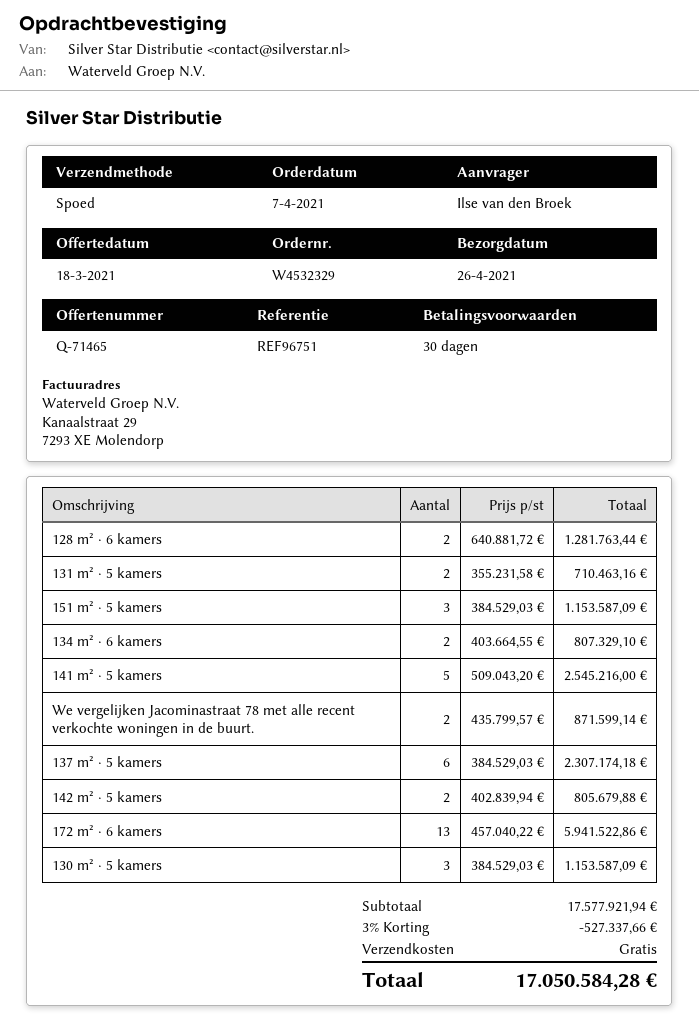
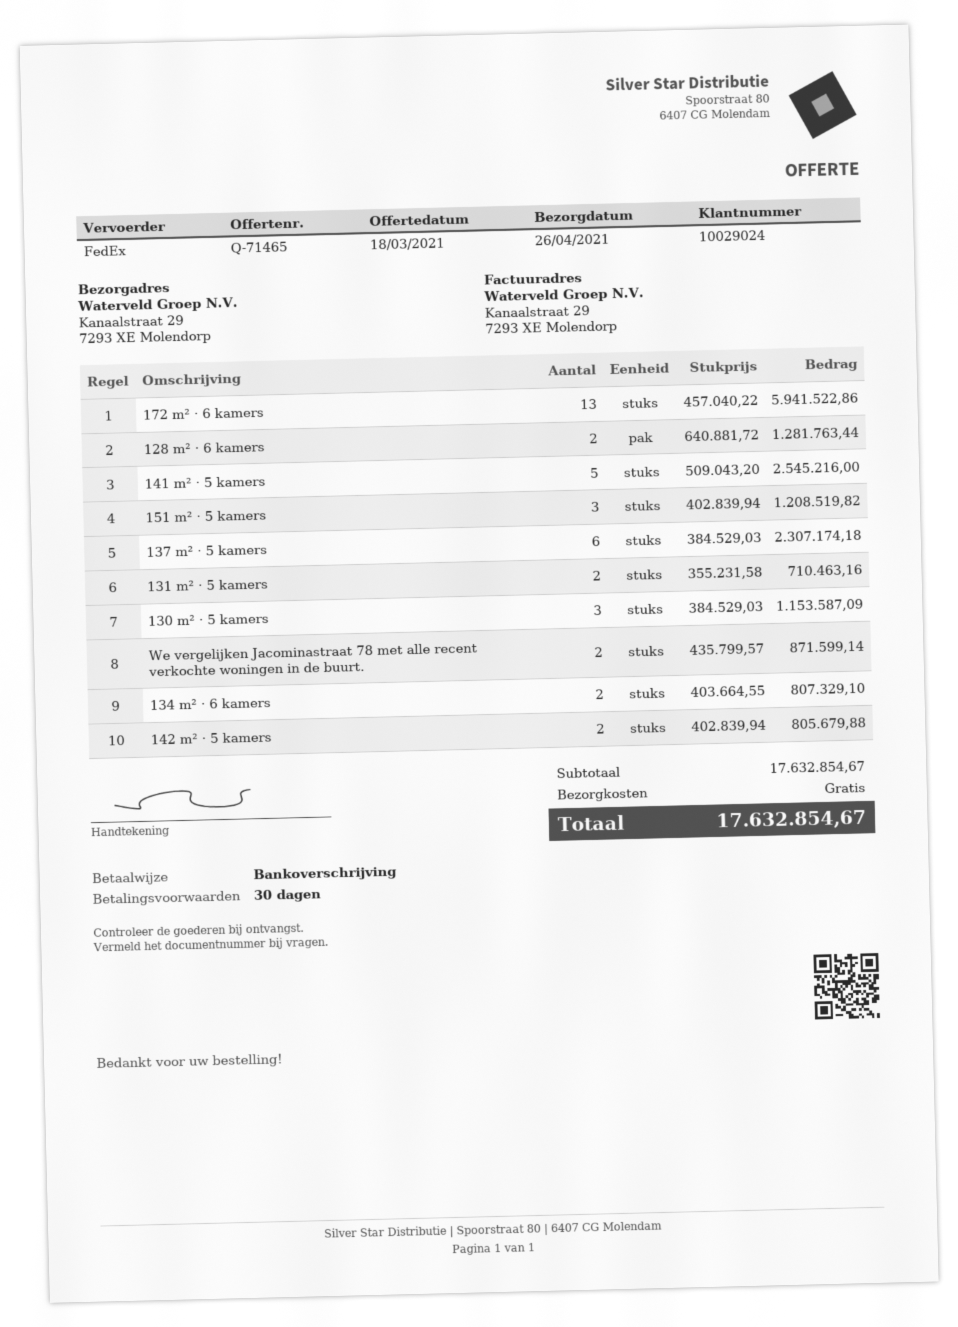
shipping method: express -> FedEx
151 m² · 5 kamers: 3 x 384529.03 = 1153587.09 -> 3 x 402839.94 = 1208519.82
subtotal: 17577921.94 -> 17632854.67
discount: 3% = 527337.66 -> none
total: 17050584.28 -> 17632854.67

